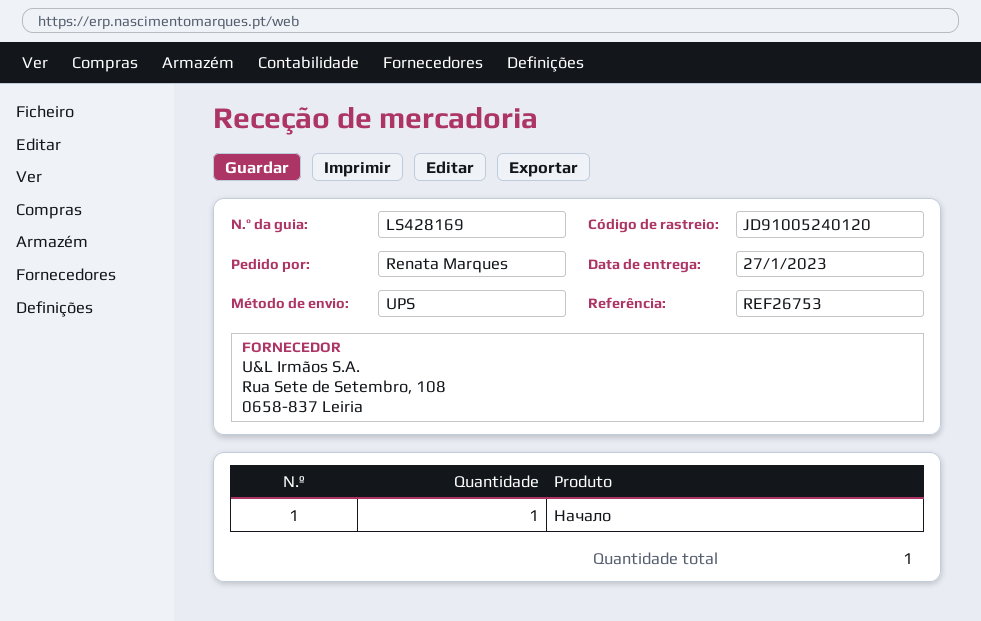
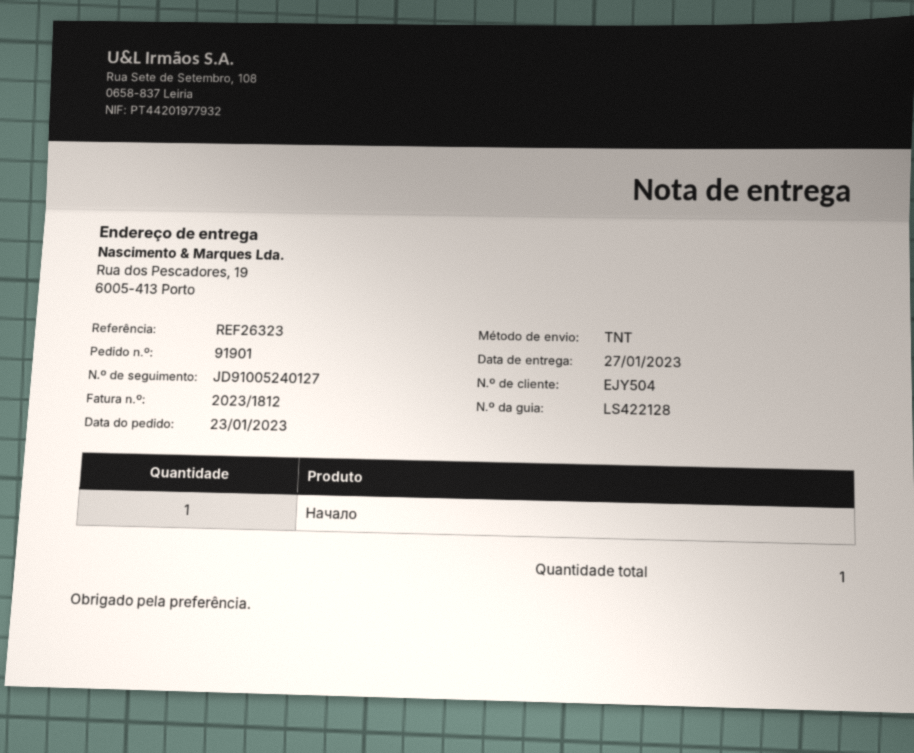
delivery note number: LS428169 -> LS422128
reference: REF26753 -> REF26323
shipping method: UPS -> TNT
tracking number: JD91005240120 -> JD91005240127

